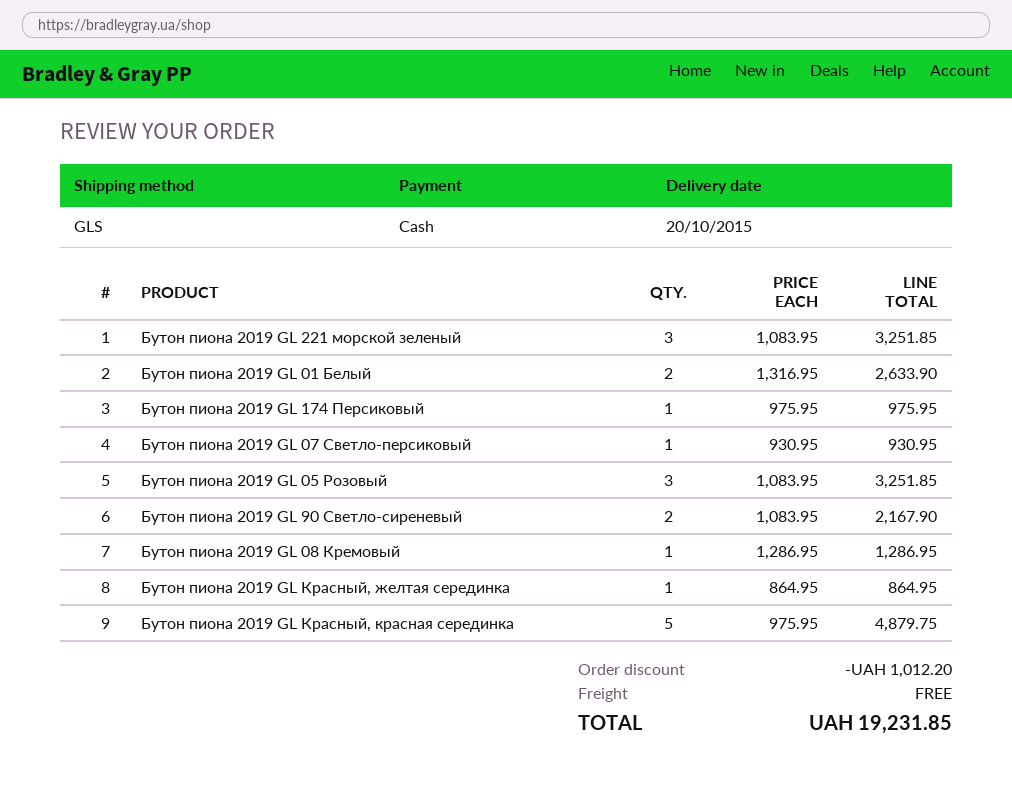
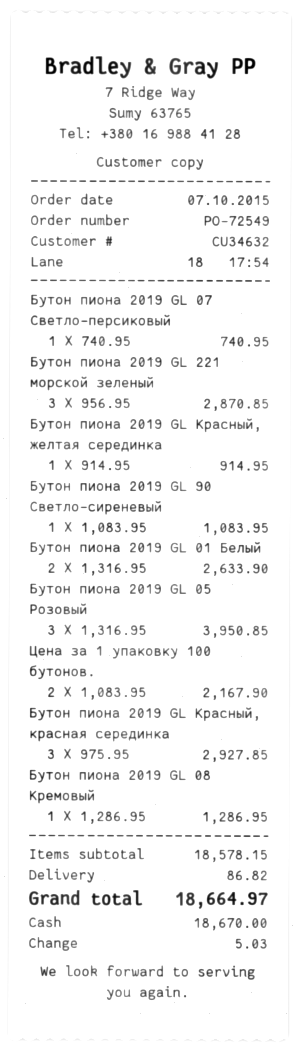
Бутон пиона 2019 GL 221 морской зеленый: 3 x 1083.95 = 3251.85 -> 3 x 956.95 = 2870.85
Бутон пиона 2019 GL 174 Персиковый: 1 x 975.95 = 975.95 -> none
Бутон пиона 2019 GL 07 Светло-персиковый: 1 x 930.95 = 930.95 -> 1 x 740.95 = 740.95
Бутон пиона 2019 GL 05 Розовый: 3 x 1083.95 = 3251.85 -> 3 x 1316.95 = 3950.85
Бутон пиона 2019 GL 90 Светло-сиреневый: 2 x 1083.95 = 2167.90 -> 1 x 1083.95 = 1083.95
Бутон пиона 2019 GL Красный, желтая серединка: 1 x 864.95 = 864.95 -> 1 x 914.95 = 914.95
Бутон пиона 2019 GL Красный, красная серединка: 5 x 975.95 = 4879.75 -> 3 x 975.95 = 2927.85
Цена за 1 упаковку 100 бутонов.: none -> 2 x 1083.95 = 2167.90
discount: 1012.20 -> none
shipping: 0.00 -> 86.82
total: 19231.85 -> 18664.97

